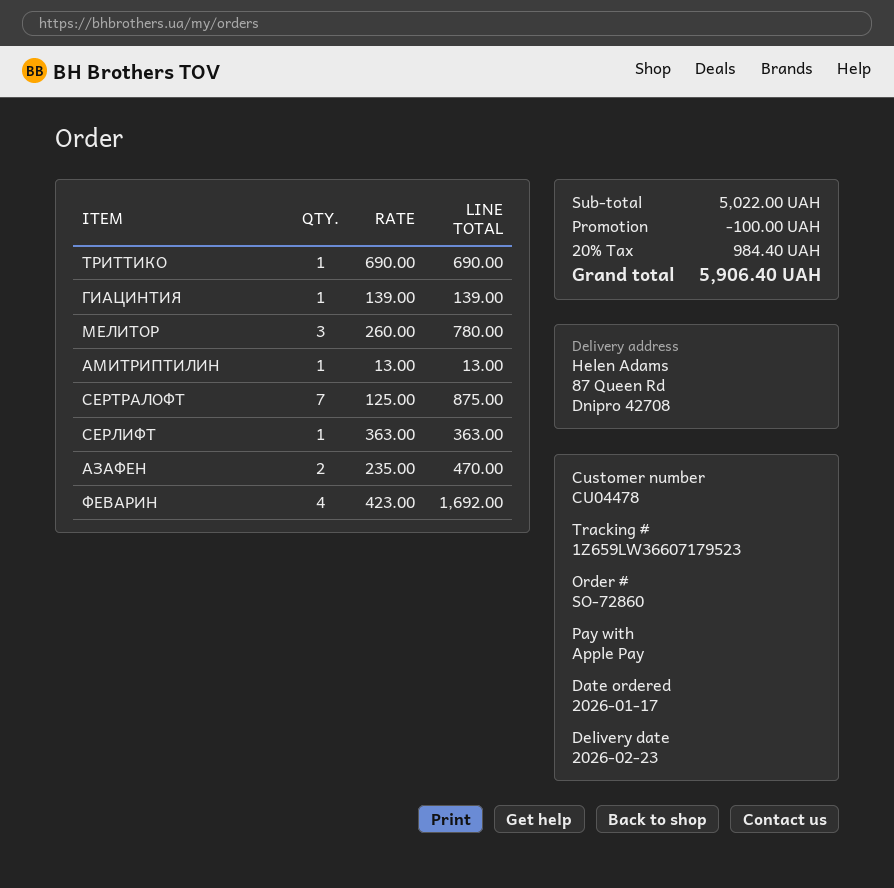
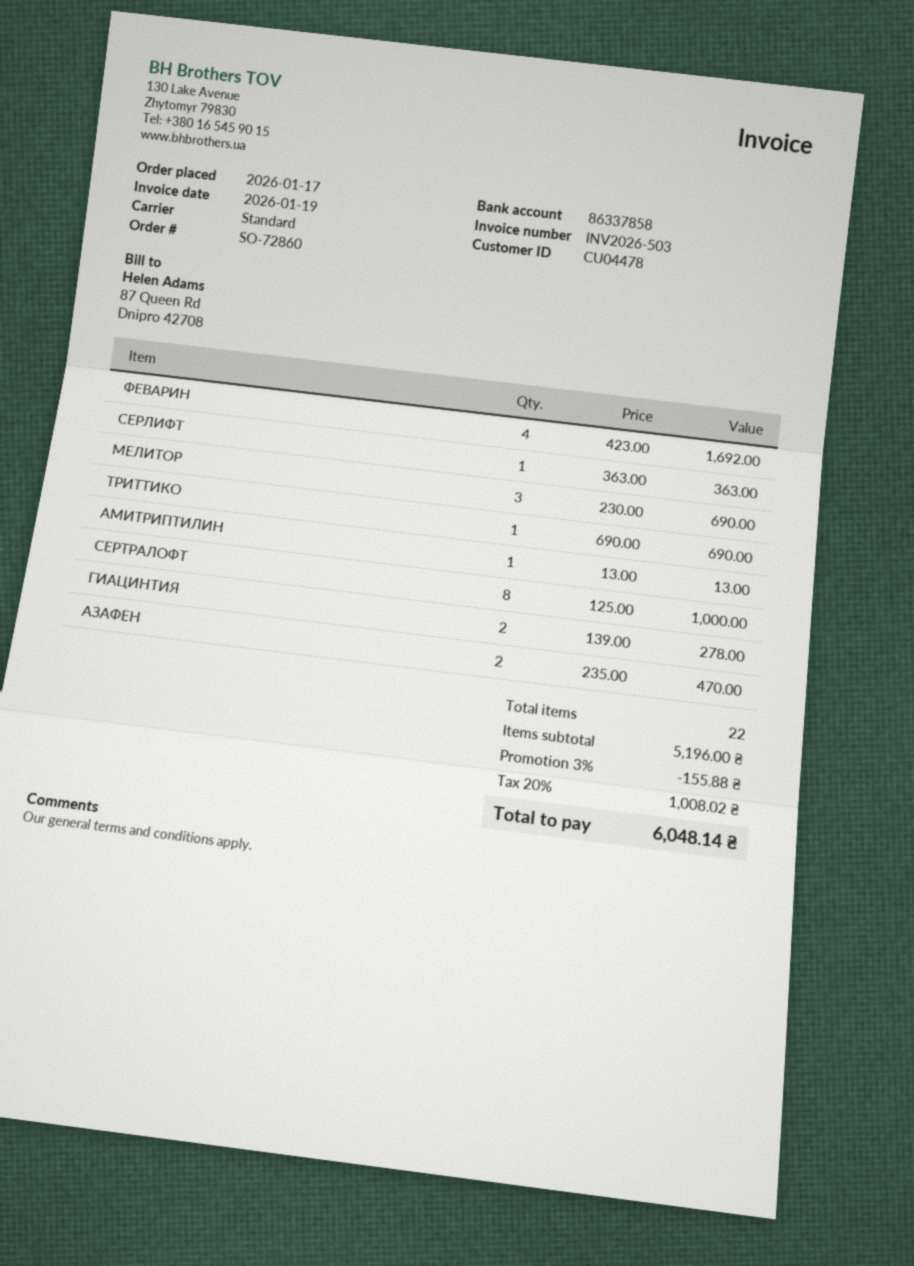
ГИАЦИНТИЯ: 1 x 139.00 = 139.00 -> 2 x 139.00 = 278.00
МЕЛИТОР: 3 x 260.00 = 780.00 -> 3 x 230.00 = 690.00
СЕРТРАЛОФТ: 7 x 125.00 = 875.00 -> 8 x 125.00 = 1000.00
subtotal: 5022.00 -> 5196.00
discount: 100.00 -> 155.88
tax: 20% = 984.40 -> 20% = 1008.02
total: 5906.40 -> 6048.14

